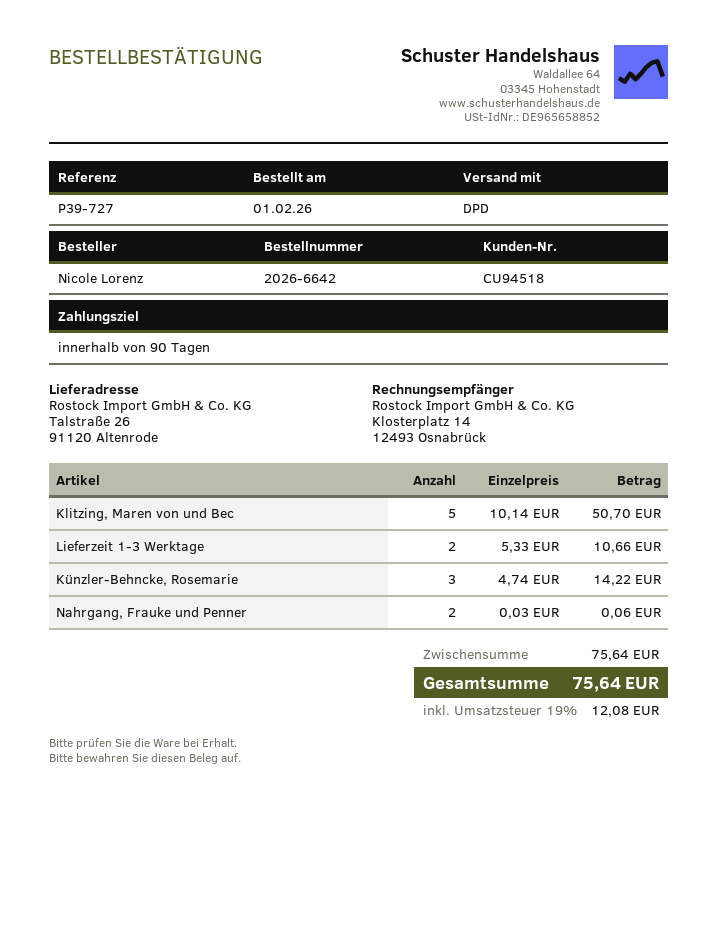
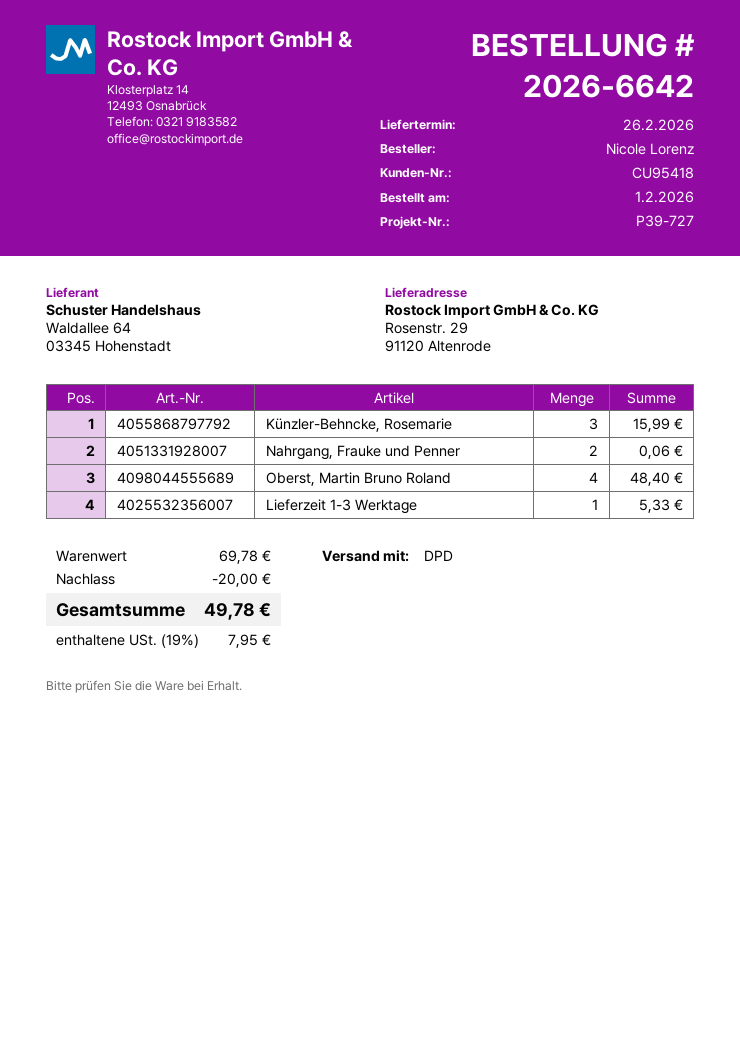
customer number: CU94518 -> CU95418
ship to: Talstraße 26, 91120 Altenrode -> Rosenstr. 29, 91120 Altenrode
Klitzing, Maren von und Bec: 5 for 50.70 -> none
Lieferzeit 1-3 Werktage: 2 for 10.66 -> 1 for 5.33
Künzler-Behncke, Rosemarie: 3 for 14.22 -> 3 for 15.99
Oberst, Martin Bruno Roland: none -> 4 for 48.40
subtotal: 75.64 -> 69.78
discount: none -> 20.00
tax: 19% = 12.08 -> 19% = 7.95
total: 75.64 -> 49.78

